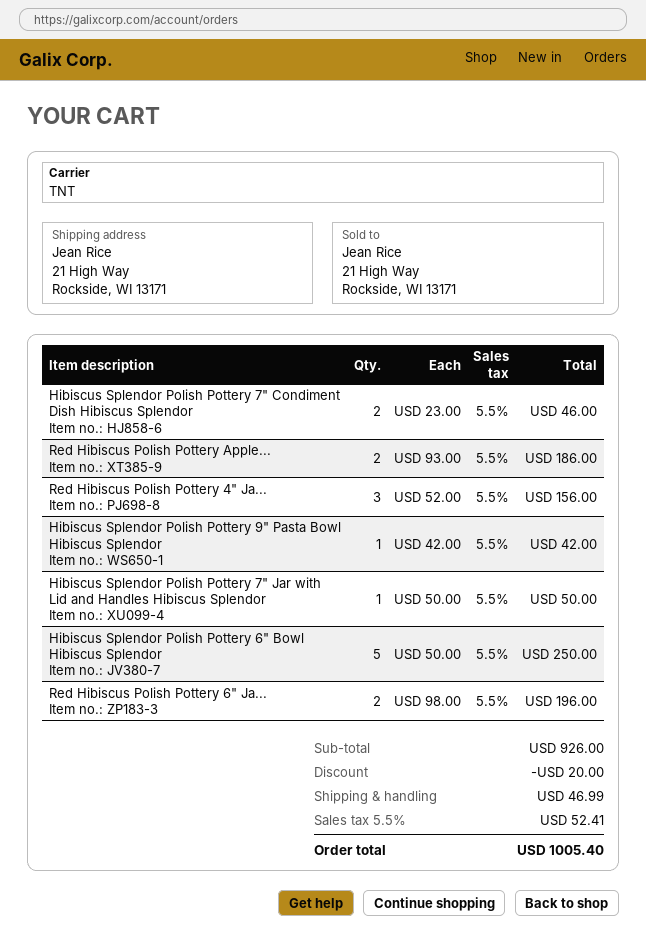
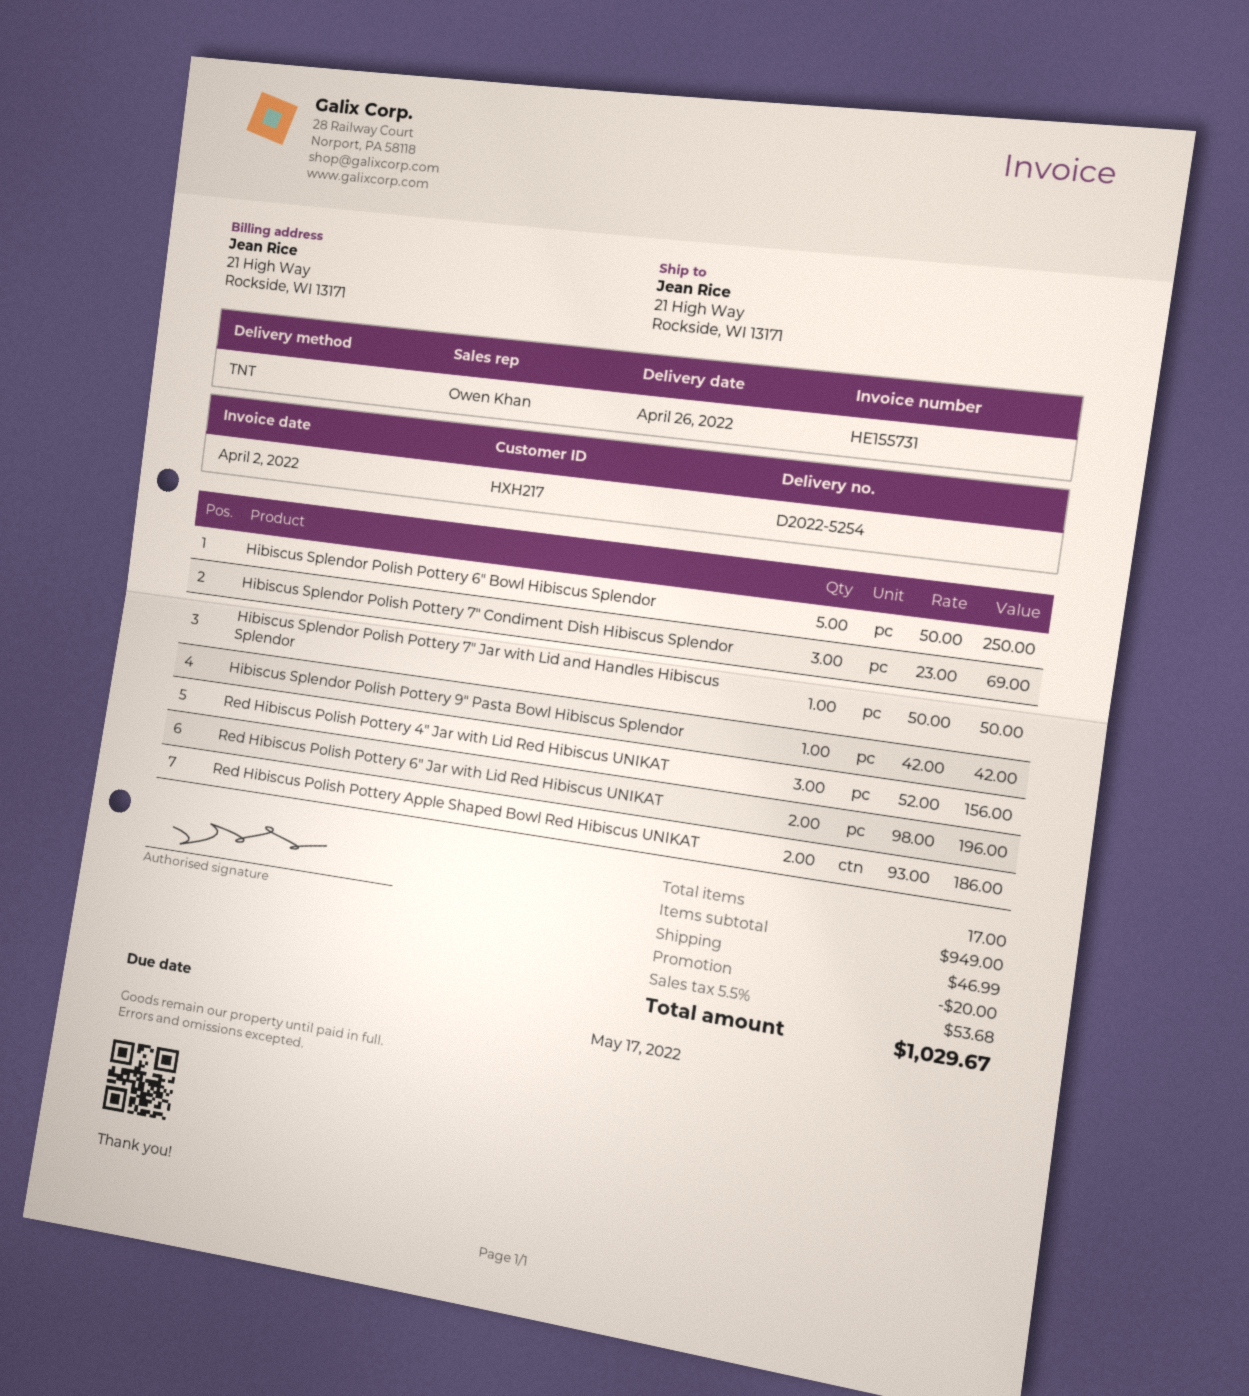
Hibiscus Splendor Polish Pottery 7" Condiment Dish Hibiscus Splendor: 2 x 23.00 = 46.00 -> 3 x 23.00 = 69.00
subtotal: 926.00 -> 949.00
tax: 5.5% = 52.41 -> 5.5% = 53.68
total: 1005.40 -> 1029.67

